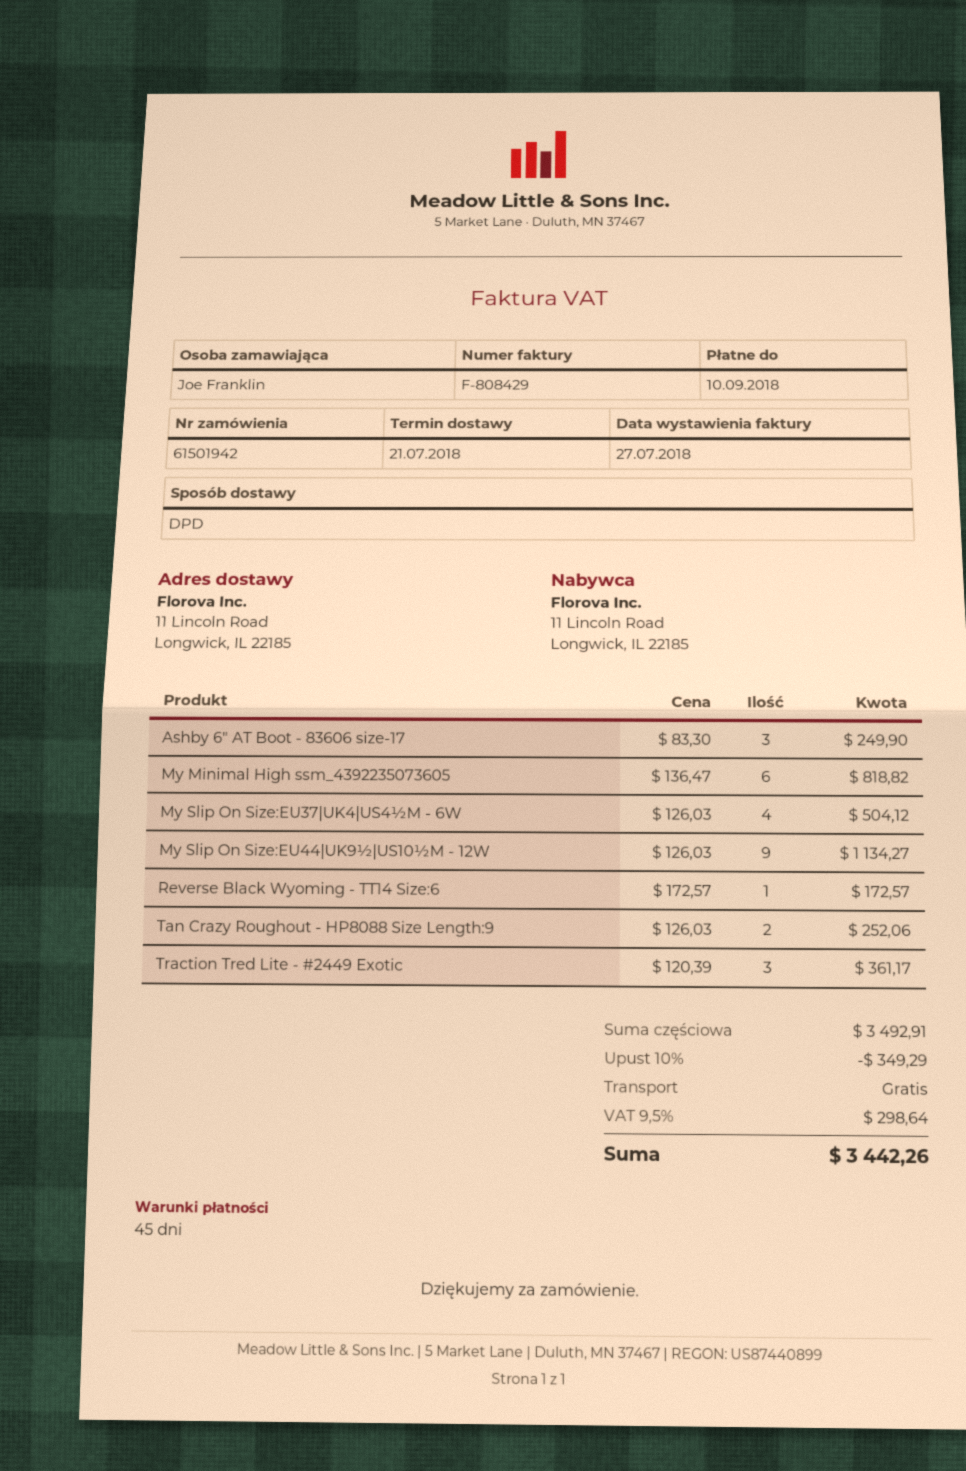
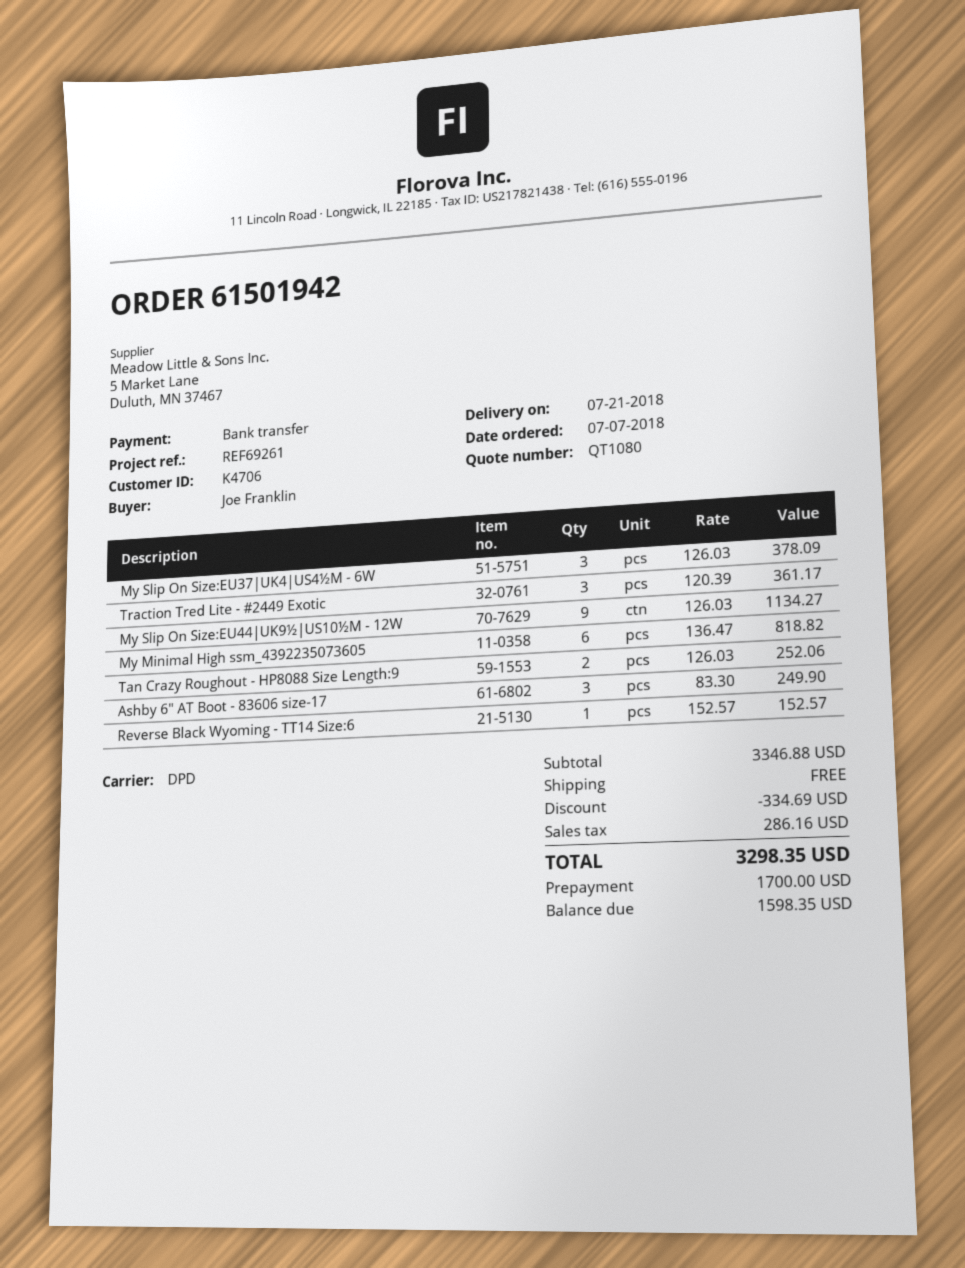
My Slip On Size:EU37|UK4|US4½M - 6W: 4 x 126.03 = 504.12 -> 3 x 126.03 = 378.09
Reverse Black Wyoming - TT14 Size:6: 1 x 172.57 = 172.57 -> 1 x 152.57 = 152.57
subtotal: 3492.91 -> 3346.88
discount: 349.29 -> 334.69
tax: 298.64 -> 286.16
total: 3442.26 -> 3298.35

